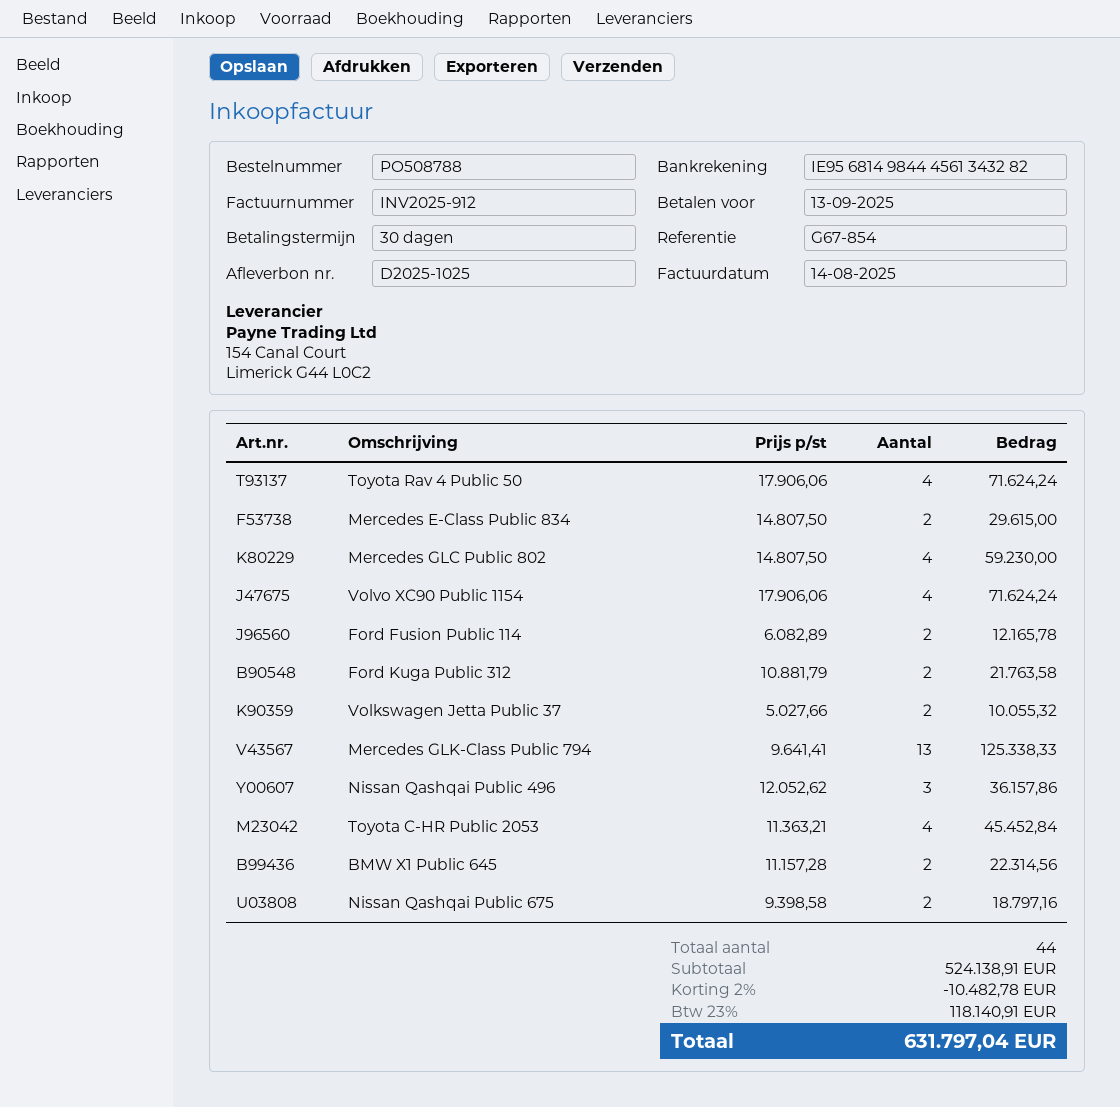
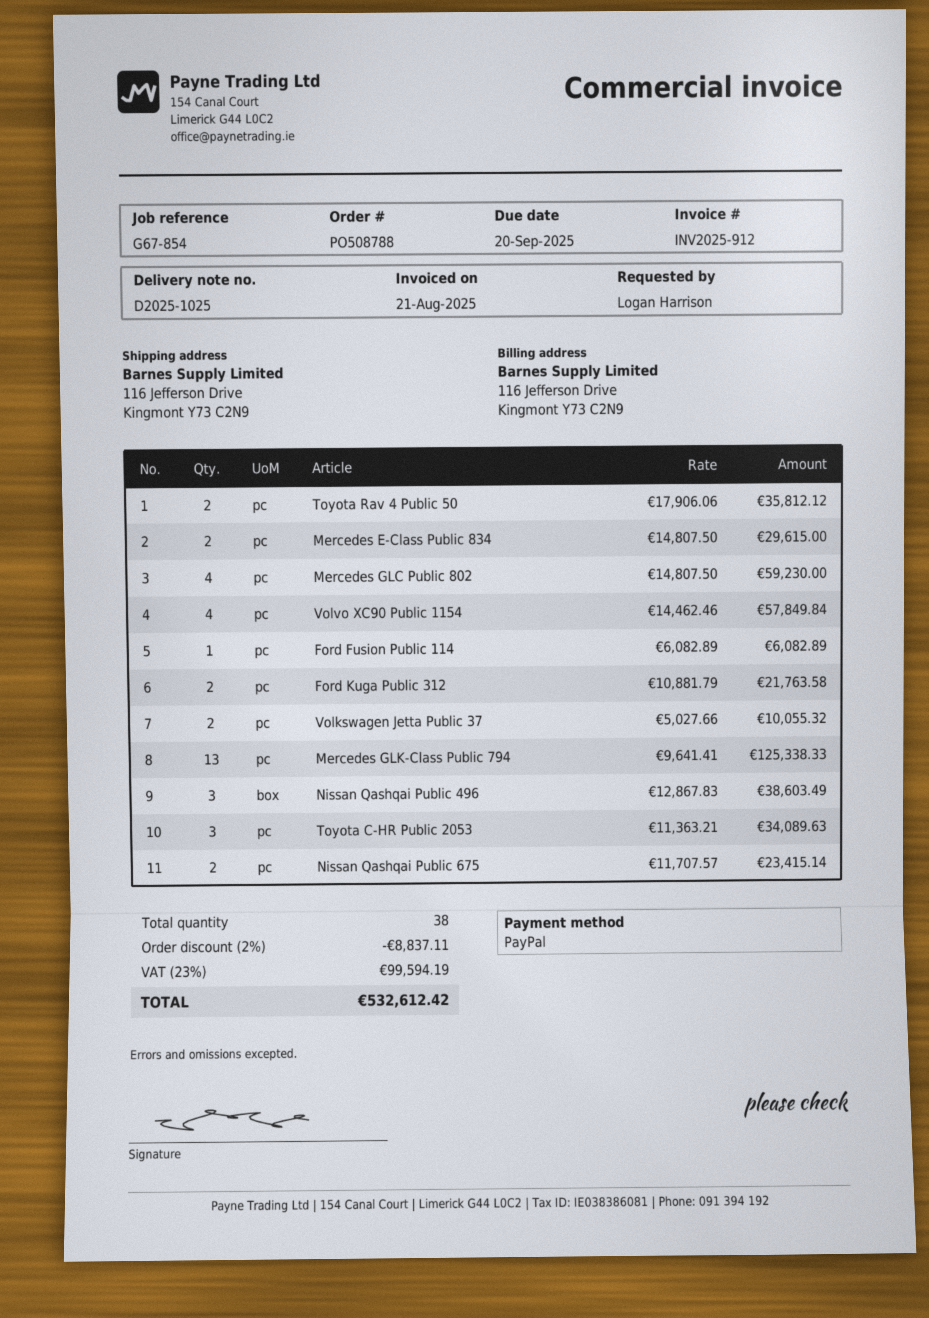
invoice date: 2025-08-14 -> 2025-08-21
due date: 2025-09-13 -> 2025-09-20
Toyota Rav 4 Public 50: 4 x 17906.06 = 71624.24 -> 2 x 17906.06 = 35812.12
Volvo XC90 Public 1154: 4 x 17906.06 = 71624.24 -> 4 x 14462.46 = 57849.84
Ford Fusion Public 114: 2 x 6082.89 = 12165.78 -> 1 x 6082.89 = 6082.89
Nissan Qashqai Public 496: 3 x 12052.62 = 36157.86 -> 3 x 12867.83 = 38603.49
Toyota C-HR Public 2053: 4 x 11363.21 = 45452.84 -> 3 x 11363.21 = 34089.63
BMW X1 Public 645: 2 x 11157.28 = 22314.56 -> none
Nissan Qashqai Public 675: 2 x 9398.58 = 18797.16 -> 2 x 11707.57 = 23415.14
total quantity: 44 -> 38
discount: 2% = 10482.78 -> 2% = 8837.11
tax: 23% = 118140.91 -> 23% = 99594.19
total: 631797.04 -> 532612.42

